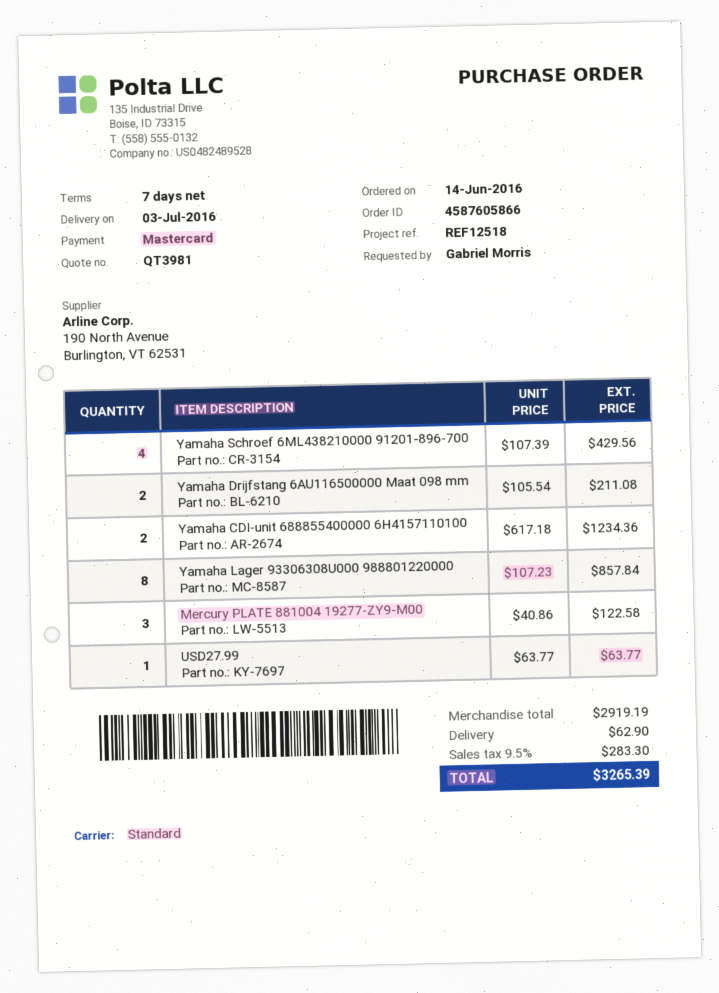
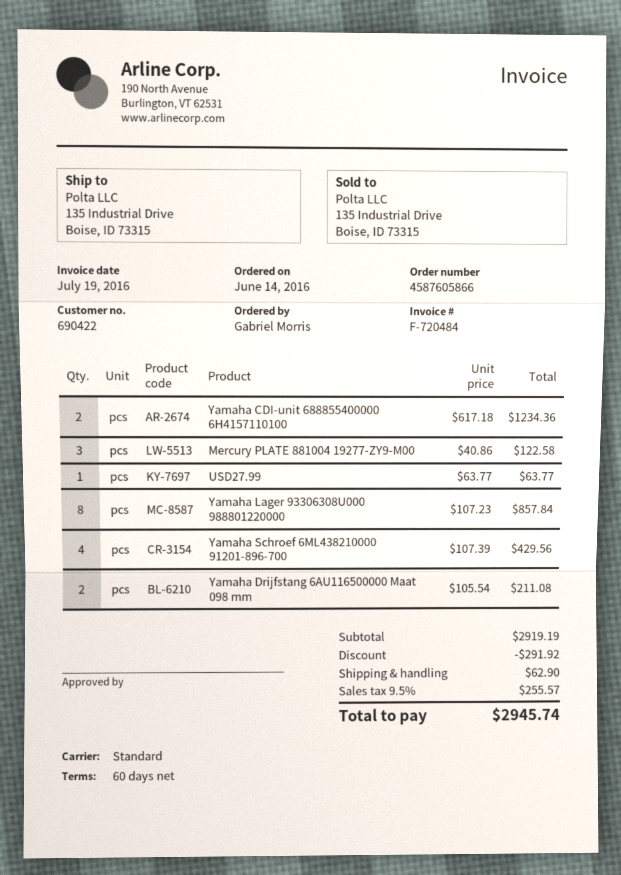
payment terms: 7 days -> 60 days
discount: none -> 291.92
tax: 9.5% = 283.30 -> 9.5% = 255.57
total: 3265.39 -> 2945.74

